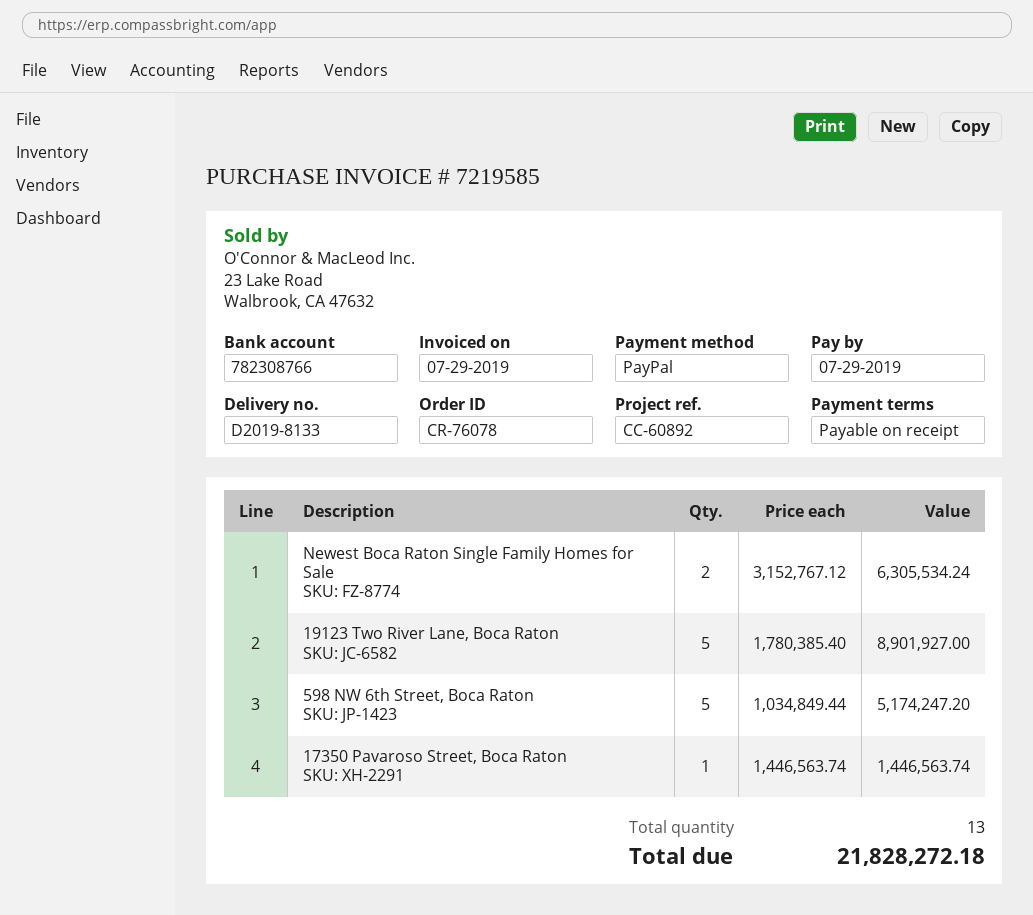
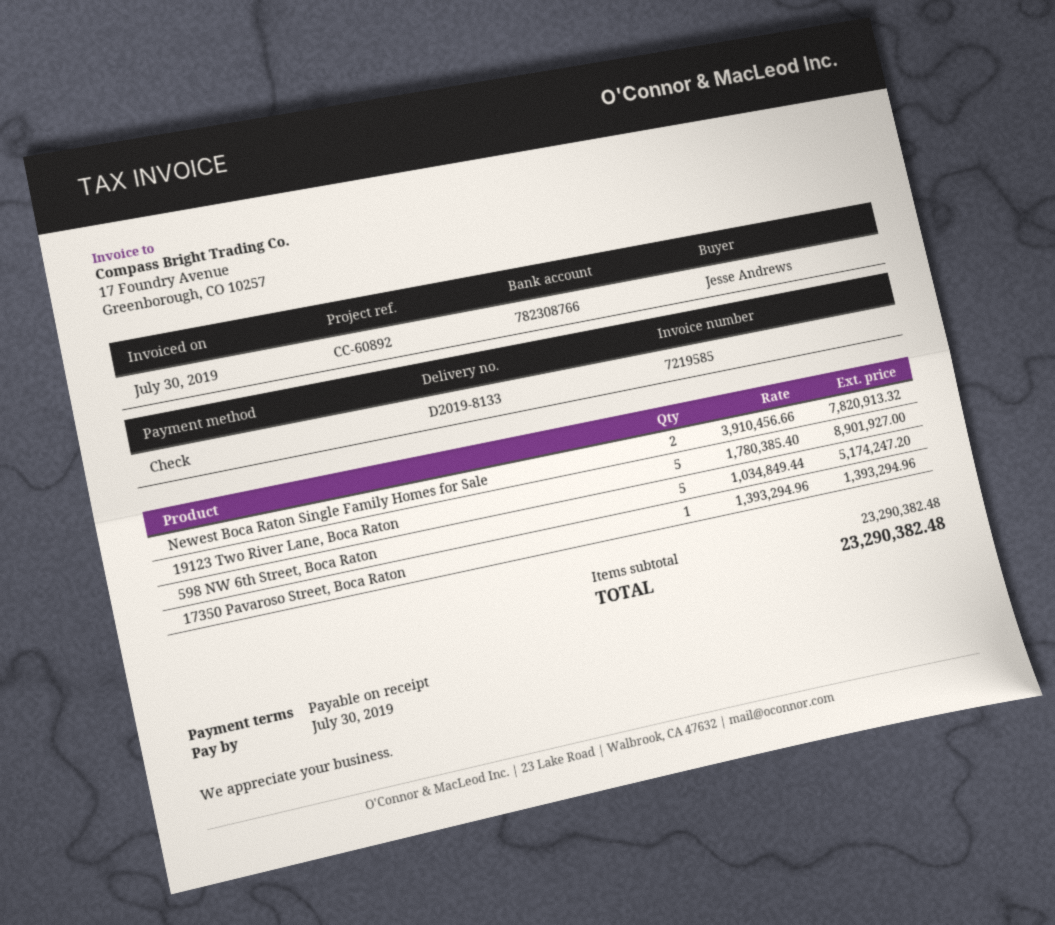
invoice date: 2019-07-29 -> 2019-07-30
due date: 2019-07-29 -> 2019-07-30
payment method: PayPal -> cheque
Newest Boca Raton Single Family Homes for Sale: 2 x 3152767.12 = 6305534.24 -> 2 x 3910456.66 = 7820913.32
17350 Pavaroso Street, Boca Raton: 1 x 1446563.74 = 1446563.74 -> 1 x 1393294.96 = 1393294.96
total: 21828272.18 -> 23290382.48

